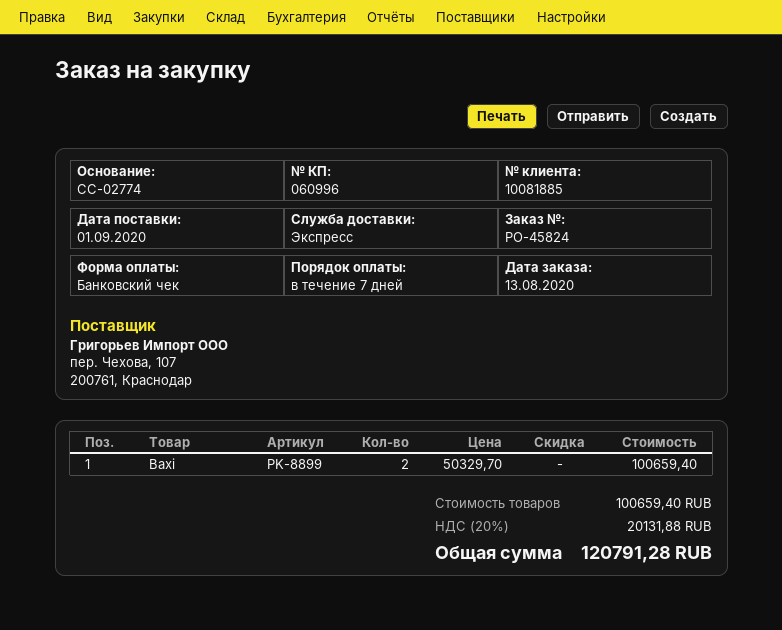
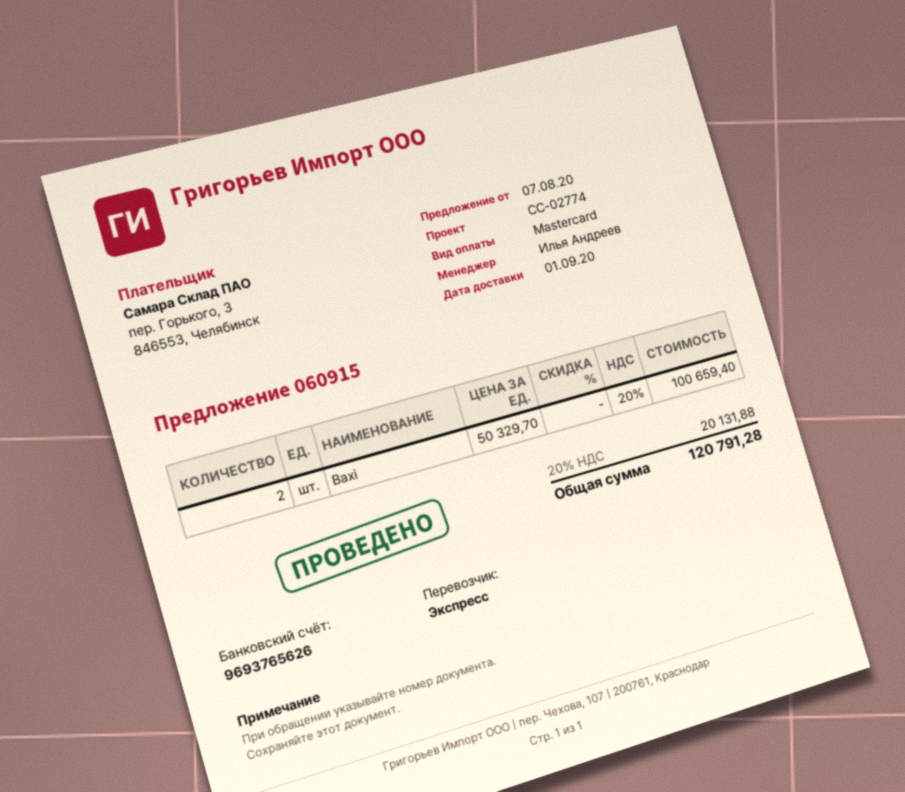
quote number: 060996 -> 060915
payment method: cheque -> Mastercard

